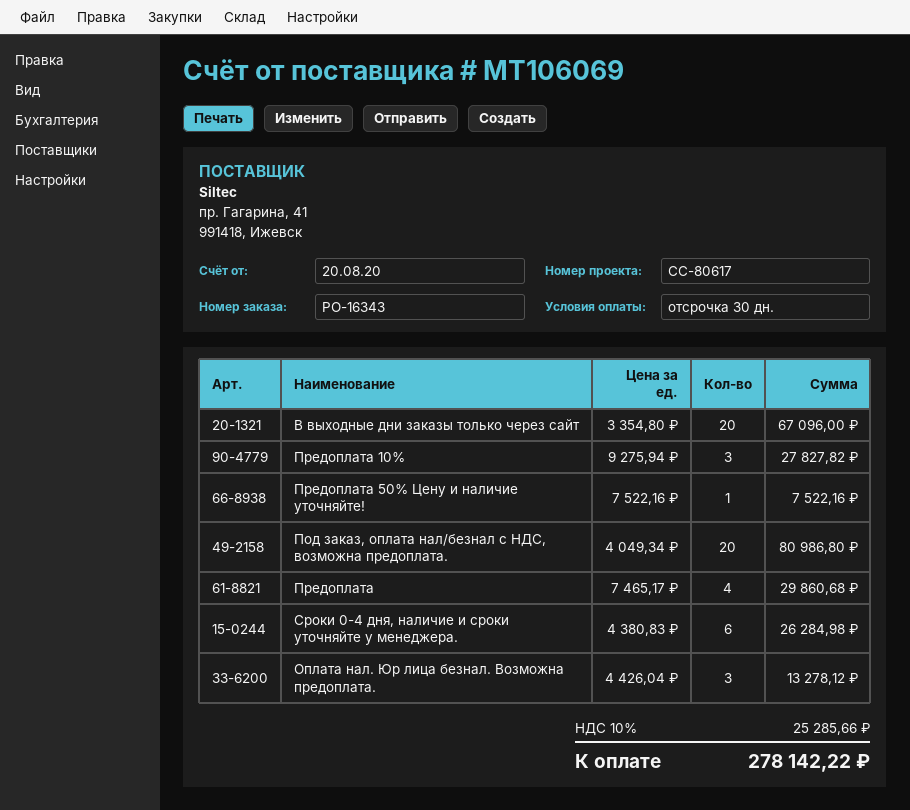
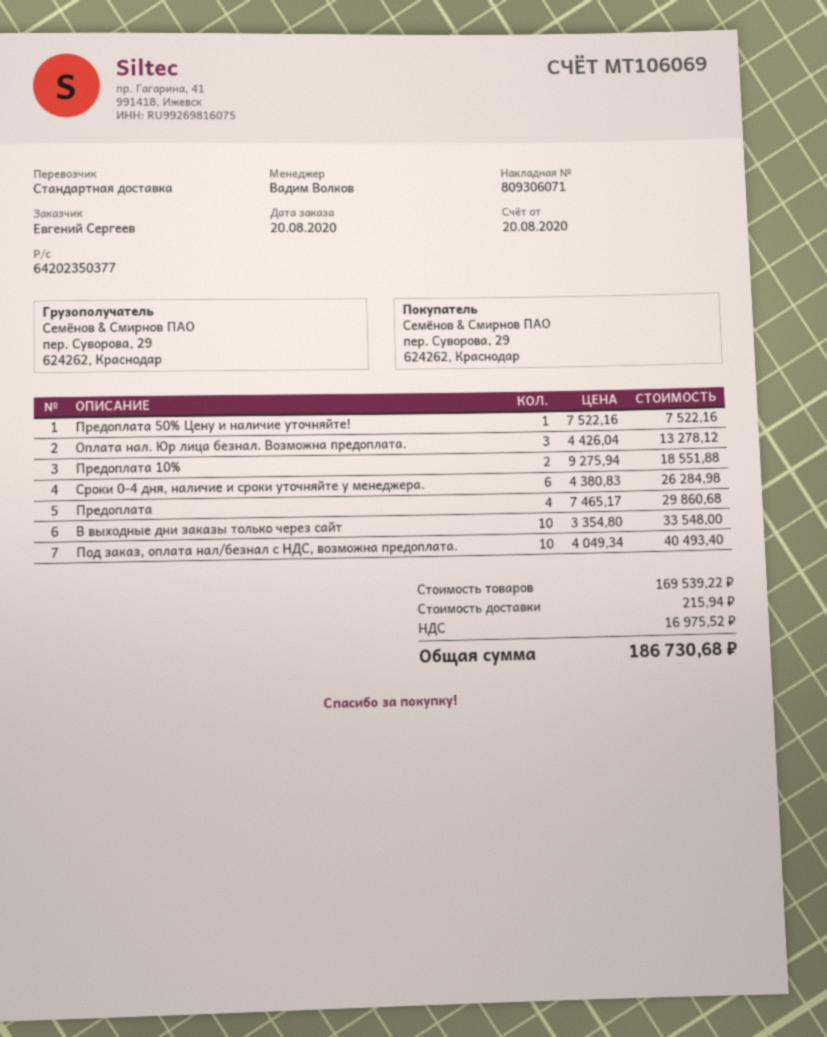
В выходные дни заказы только через сайт: 20 x 3354.80 = 67096.00 -> 10 x 3354.80 = 33548.00
Предоплата 10%: 3 x 9275.94 = 27827.82 -> 2 x 9275.94 = 18551.88
Под заказ, оплата нал/безнал с НДС, возможна предоплата.: 20 x 4049.34 = 80986.80 -> 10 x 4049.34 = 40493.40
shipping: none -> 215.94
tax: 25285.66 -> 16975.52
total: 278142.22 -> 186730.68

